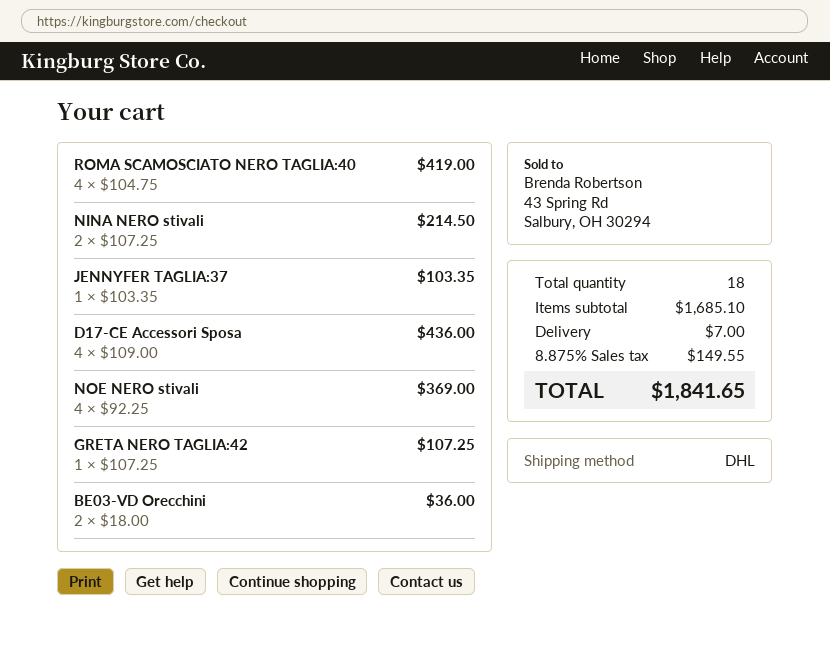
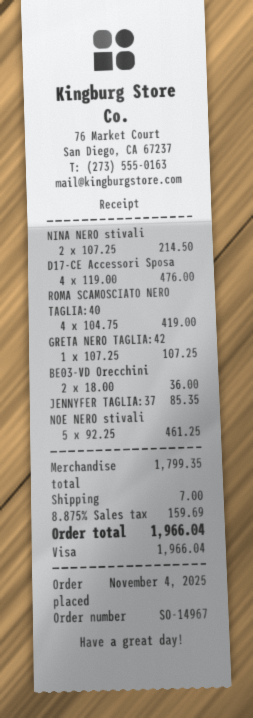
JENNYFER TAGLIA:37: 1 x 103.35 = 103.35 -> 1 x 85.35 = 85.35
D17-CE Accessori Sposa: 4 x 109.00 = 436.00 -> 4 x 119.00 = 476.00
NOE NERO stivali: 4 x 92.25 = 369.00 -> 5 x 92.25 = 461.25
subtotal: 1685.10 -> 1799.35
tax: 8.875% = 149.55 -> 8.875% = 159.69
total: 1841.65 -> 1966.04

